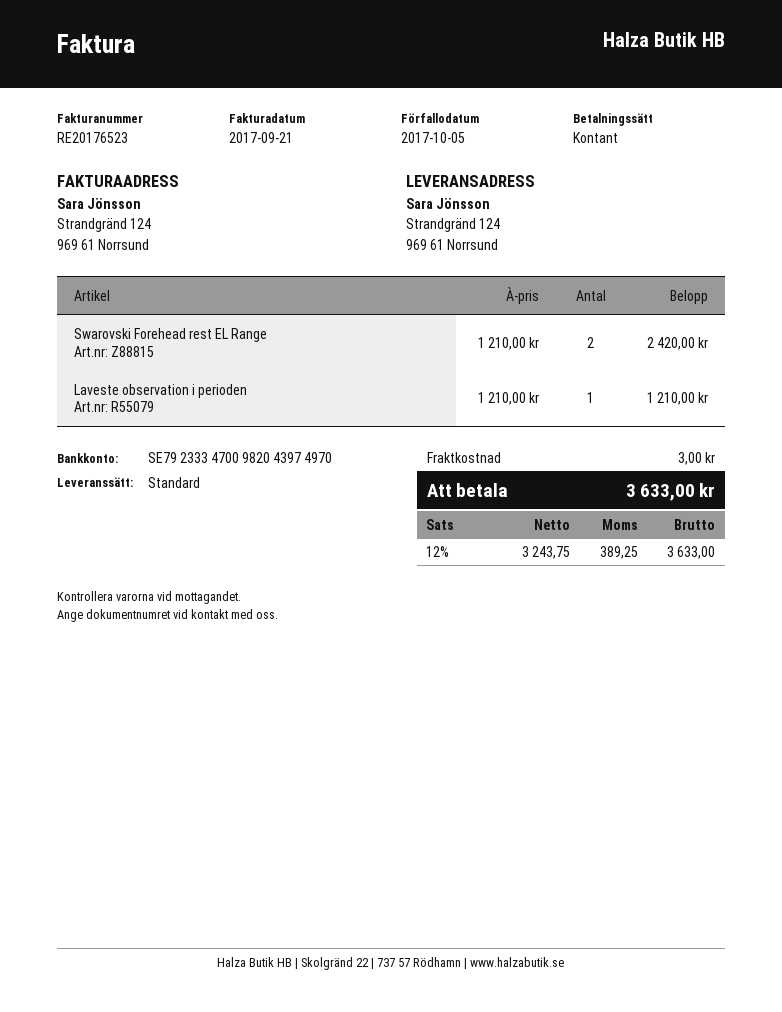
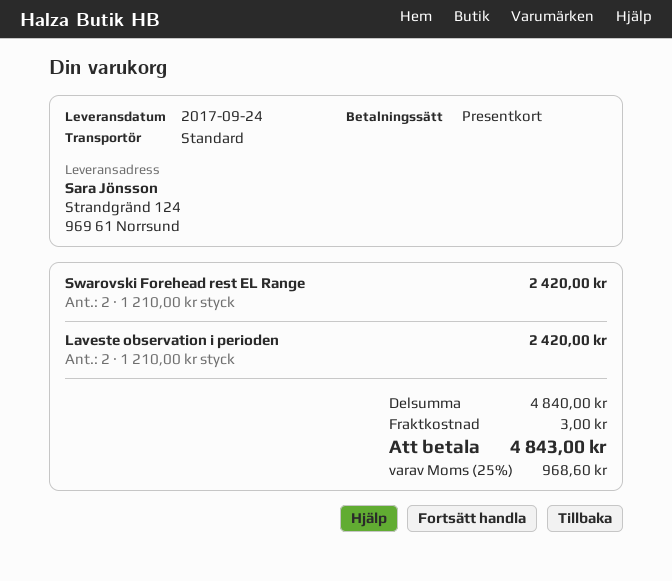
payment method: cash -> gift card
Laveste observation i perioden: 1 x 1210.00 = 1210.00 -> 2 x 1210.00 = 2420.00
tax: 12% = 389.25 -> 25% = 968.60
total: 3633.00 -> 4843.00

